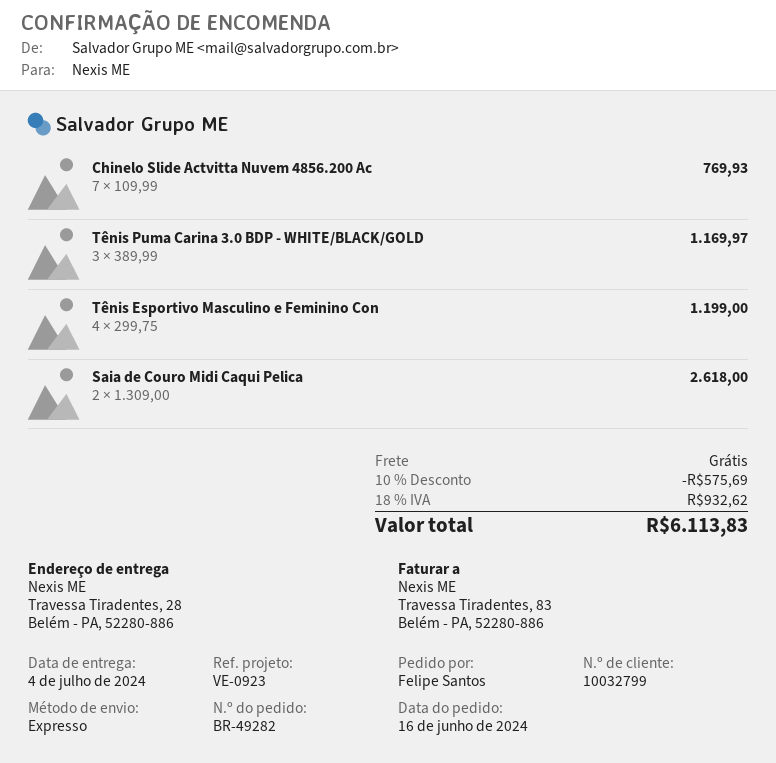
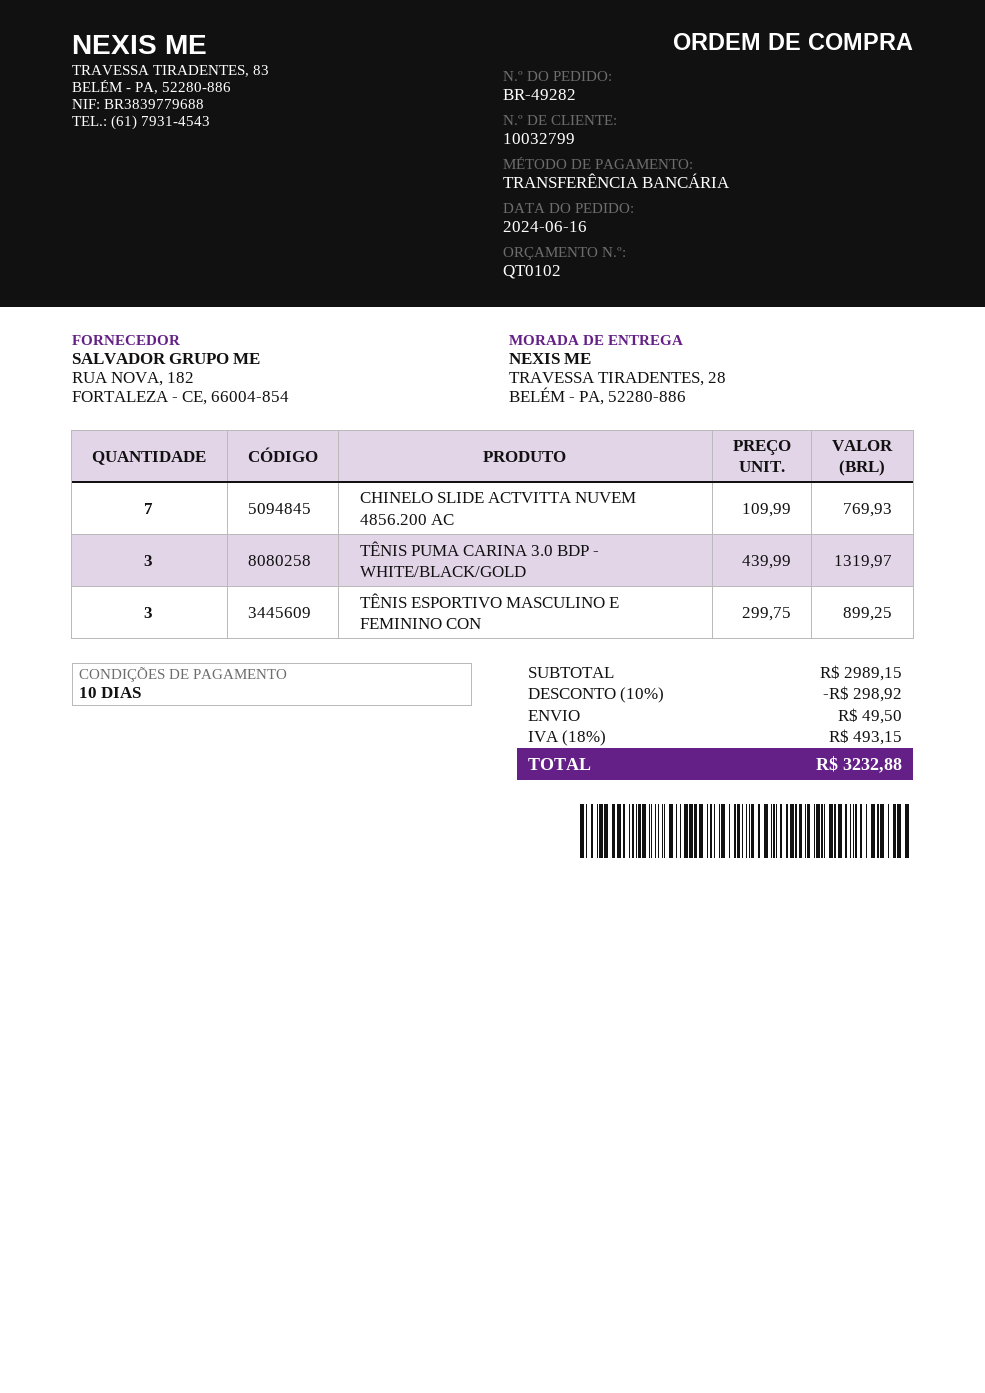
Tênis Puma Carina 3.0 BDP - WHITE/BLACK/GOLD: 3 x 389.99 = 1169.97 -> 3 x 439.99 = 1319.97
Tênis Esportivo Masculino e Feminino Con: 4 x 299.75 = 1199.00 -> 3 x 299.75 = 899.25
Saia de Couro Midi Caqui Pelica: 2 x 1309.00 = 2618.00 -> none
discount: 10% = 575.69 -> 10% = 298.92
shipping: 0.00 -> 49.50
tax: 18% = 932.62 -> 18% = 493.15
total: 6113.83 -> 3232.88

